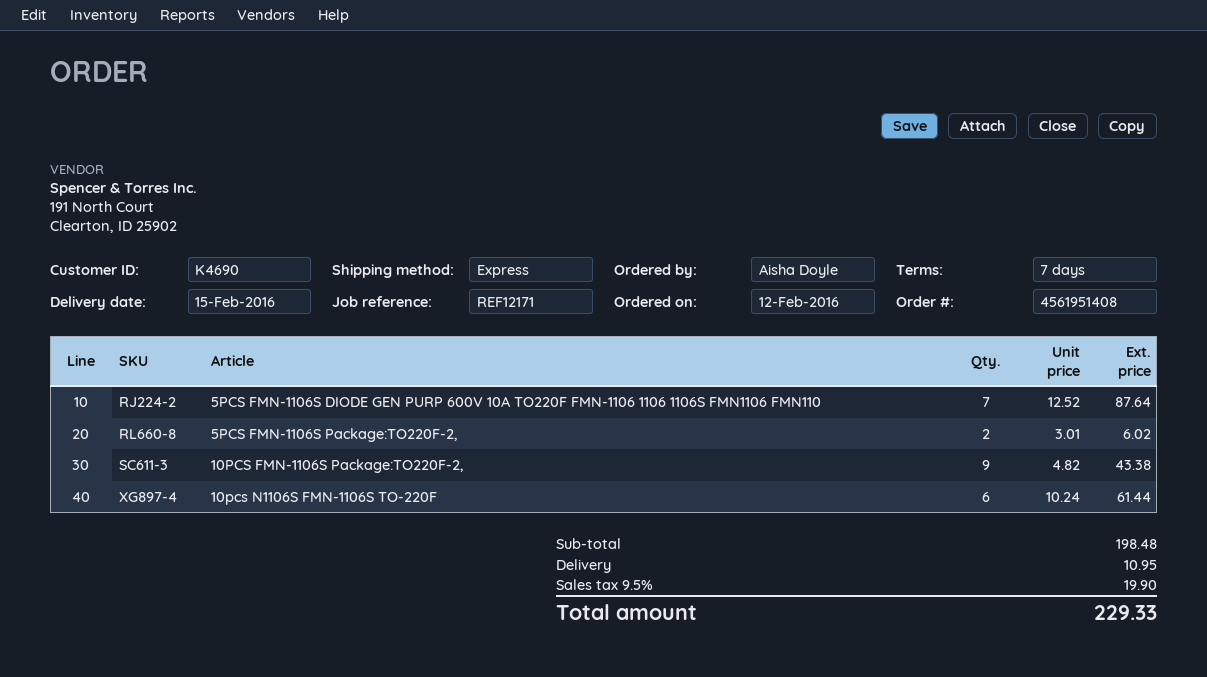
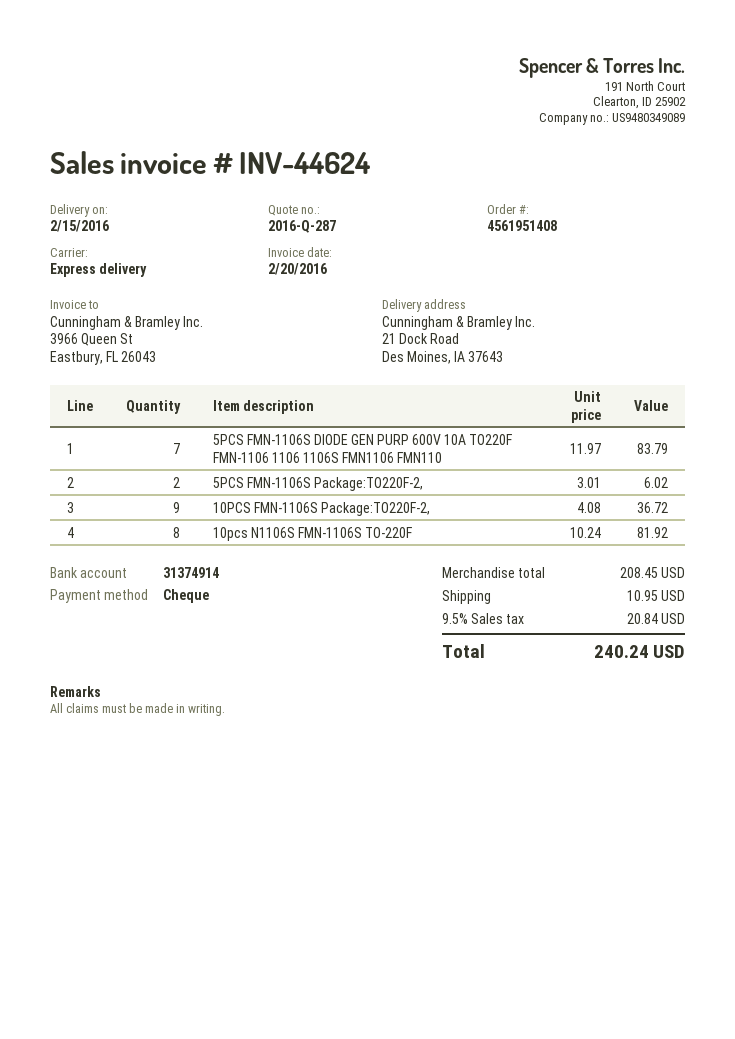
5PCS FMN-1106S DIODE GEN PURP 600V 10A TO220F FMN-1106 1106 1106S FMN1106 FMN110: 7 x 12.52 = 87.64 -> 7 x 11.97 = 83.79
10PCS FMN-1106S Package:TO220F-2,: 9 x 4.82 = 43.38 -> 9 x 4.08 = 36.72
10pcs N1106S FMN-1106S TO-220F: 6 x 10.24 = 61.44 -> 8 x 10.24 = 81.92
subtotal: 198.48 -> 208.45
tax: 9.5% = 19.90 -> 9.5% = 20.84
total: 229.33 -> 240.24

